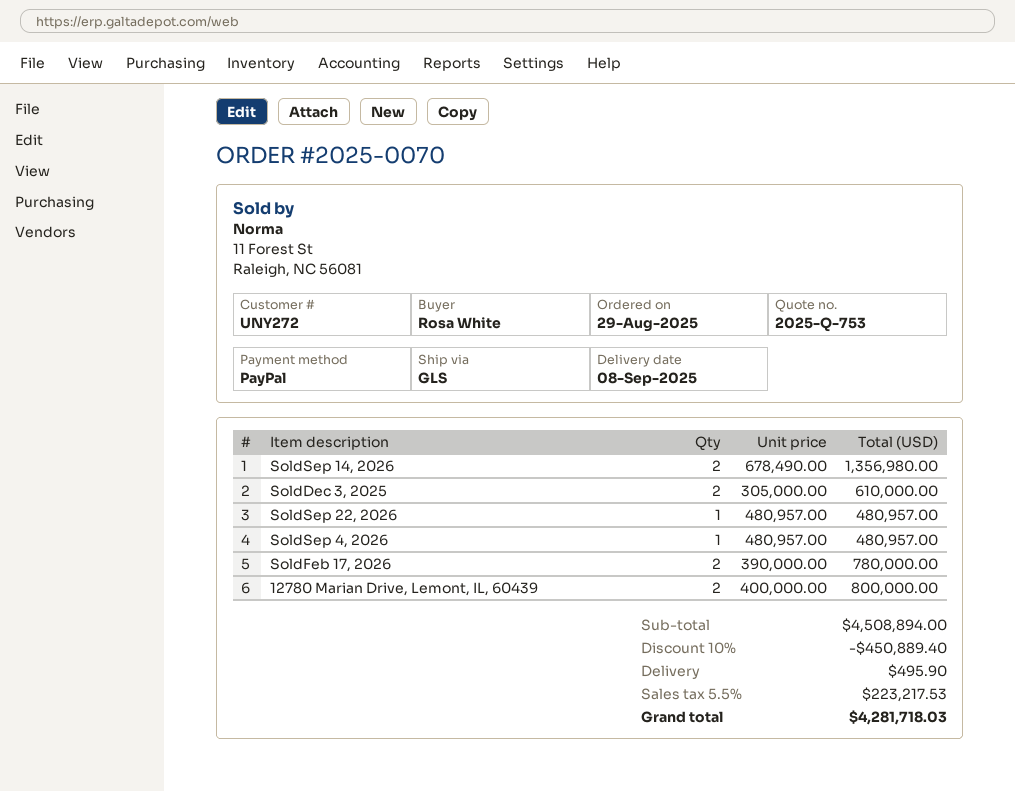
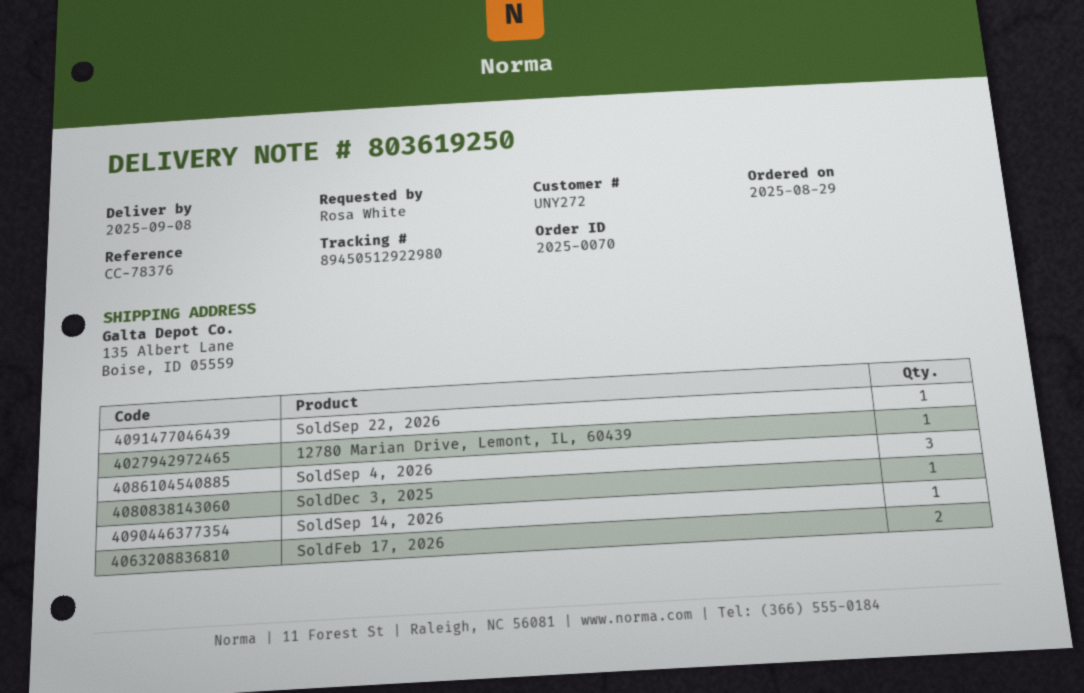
SoldSep 14, 2026: 2 -> 1
SoldDec 3, 2025: 2 -> 1
SoldSep 4, 2026: 1 -> 3
12780 Marian Drive, Lemont, IL, 60439: 2 -> 1

